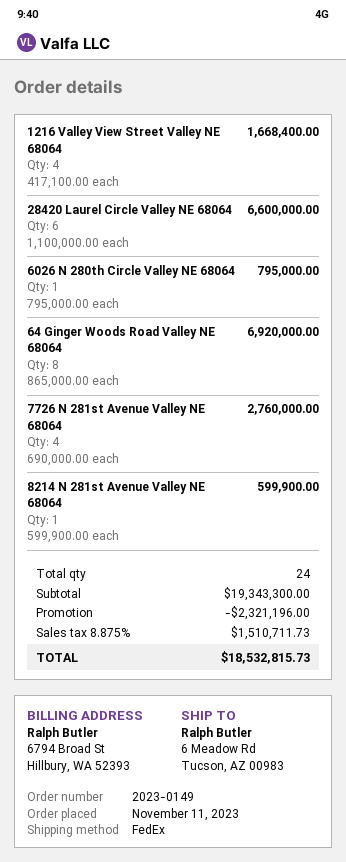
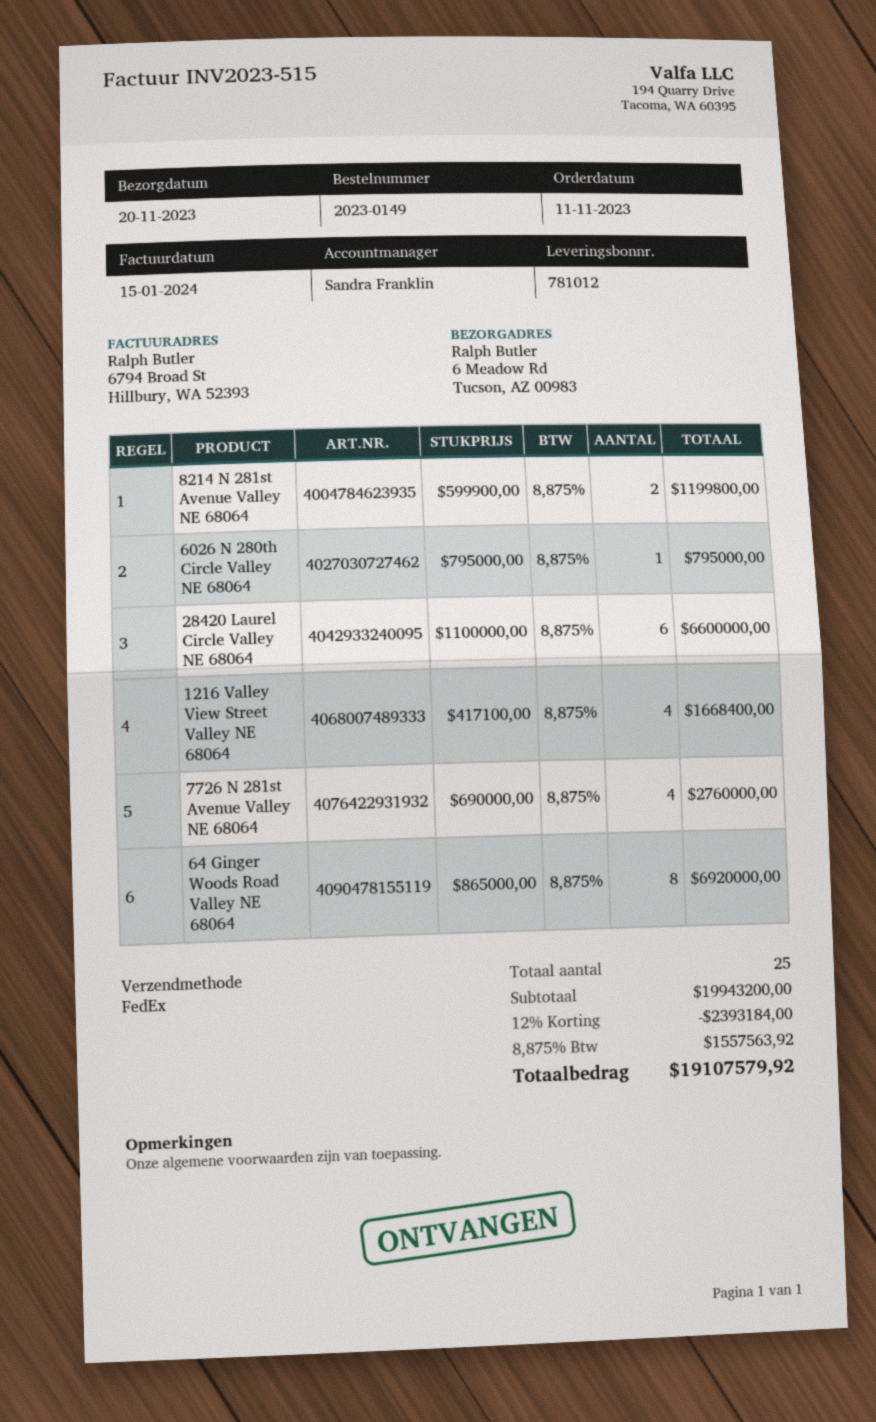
8214 N 281st Avenue Valley NE 68064: 1 x 599900.00 = 599900.00 -> 2 x 599900.00 = 1199800.00
total quantity: 24 -> 25
subtotal: 19343300.00 -> 19943200.00
discount: 2321196.00 -> 2393184.00
tax: 8.875% = 1510711.73 -> 8.875% = 1557563.92
total: 18532815.73 -> 19107579.92

